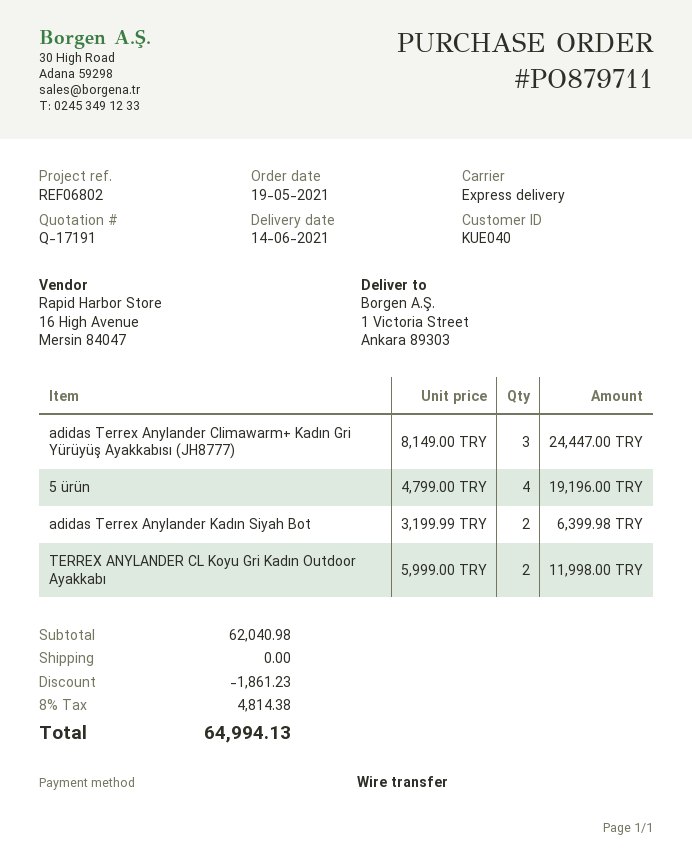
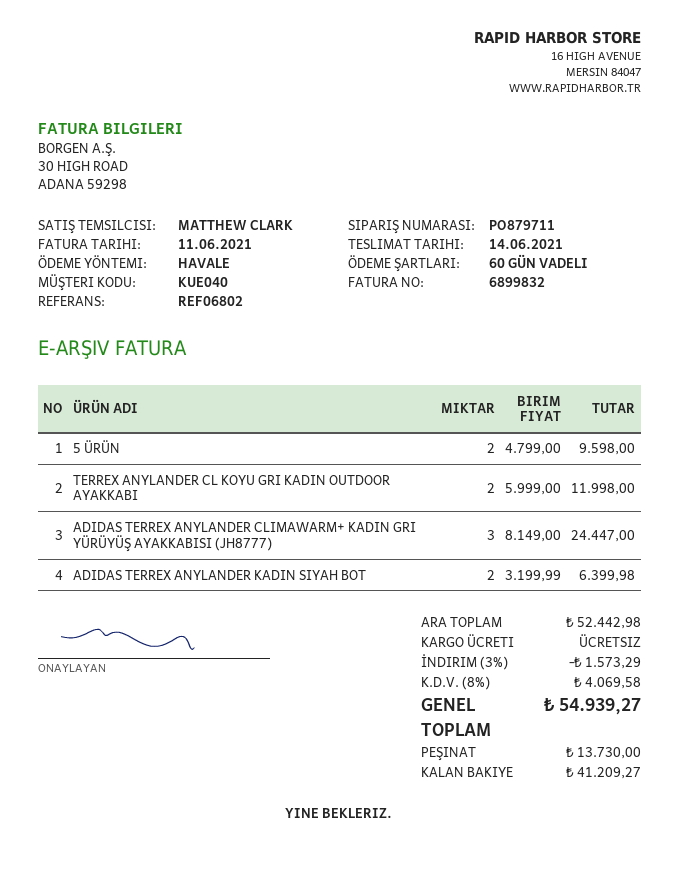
5 ürün: 4 x 4799.00 = 19196.00 -> 2 x 4799.00 = 9598.00
subtotal: 62040.98 -> 52442.98
discount: 1861.23 -> 1573.29
tax: 8% = 4814.38 -> 8% = 4069.58
total: 64994.13 -> 54939.27

